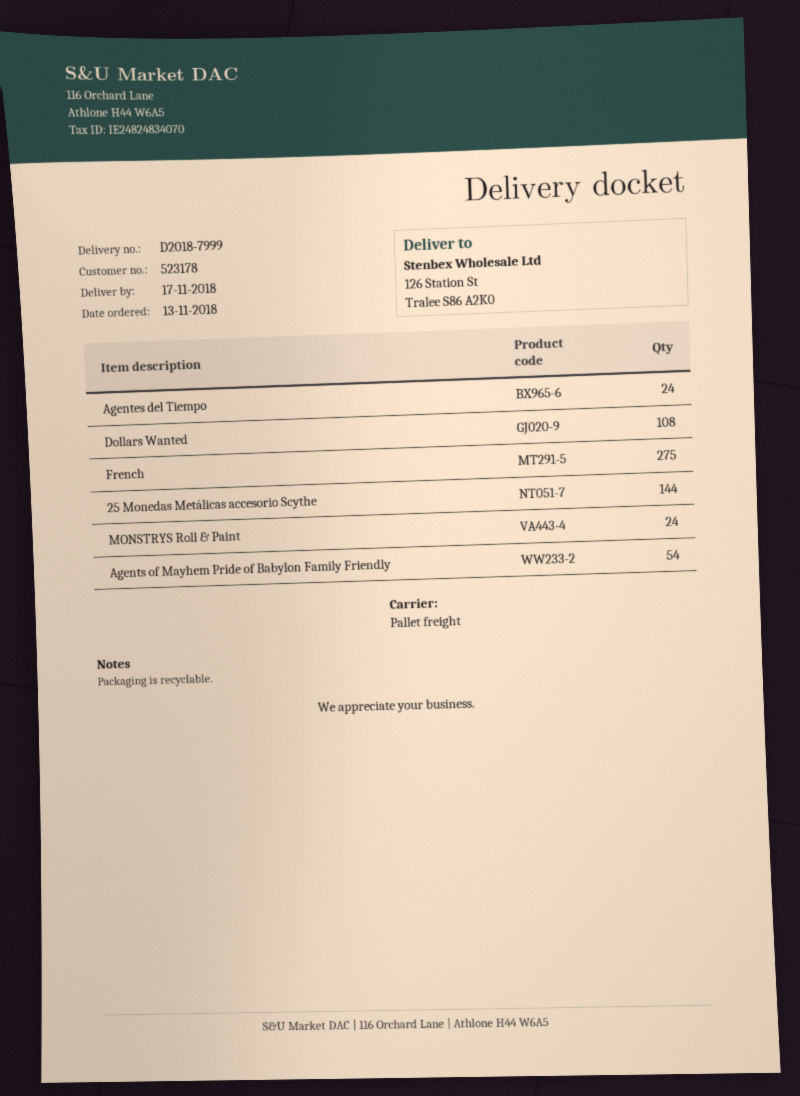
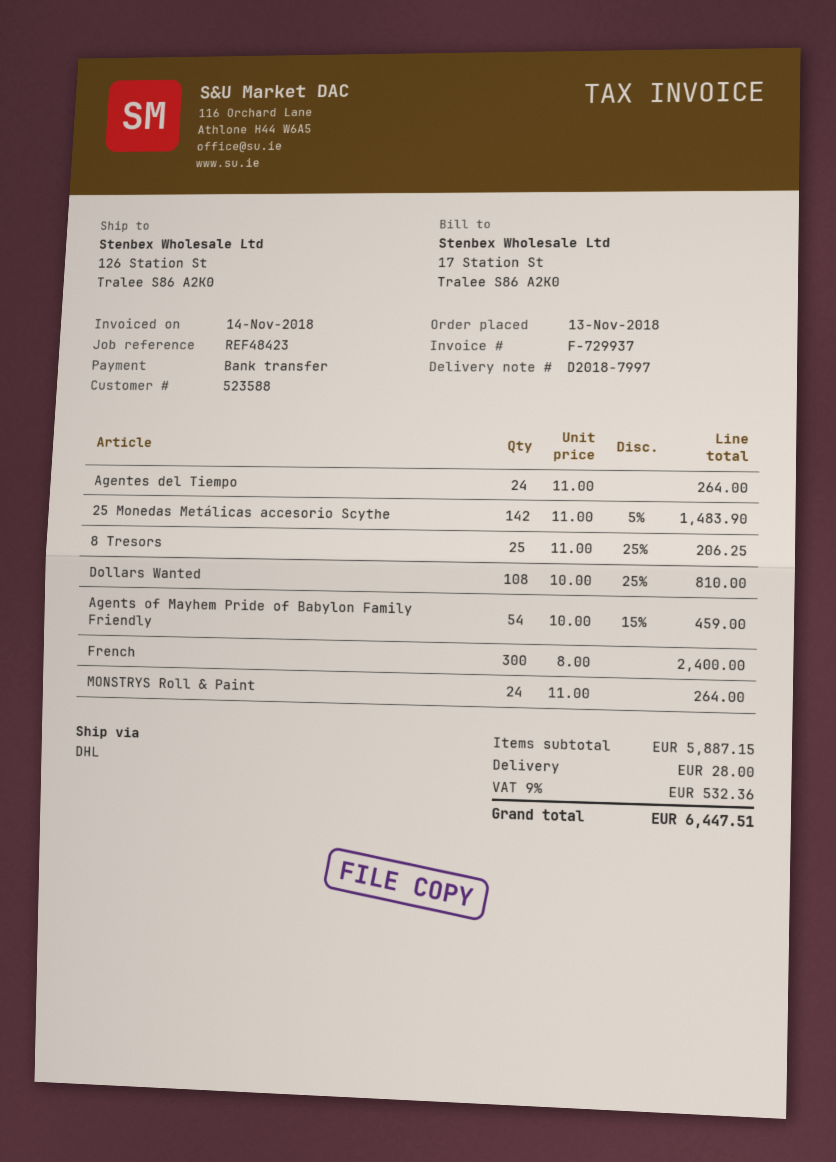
delivery note number: D2018-7999 -> D2018-7997
customer number: 523178 -> 523588
shipping method: pallet freight -> DHL
French: 275 -> 300
25 Monedas Metálicas accesorio Scythe: 144 -> 142
8 Tresors: none -> 25

